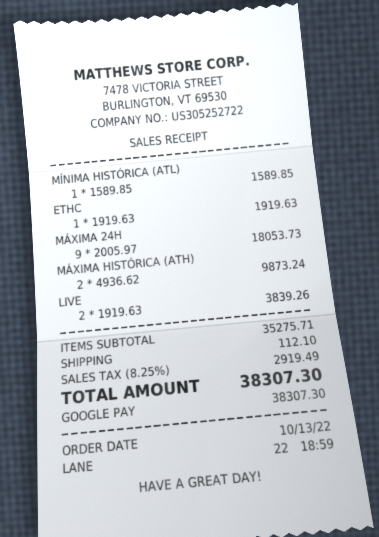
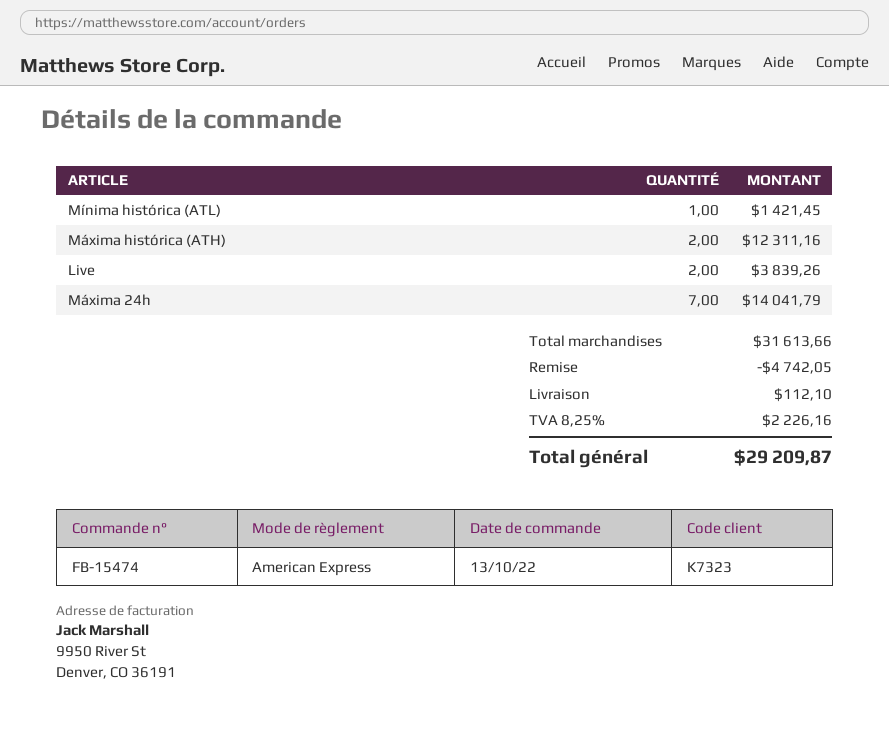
payment method: Google Pay -> American Express
MÍNIMA HISTÓRICA (ATL): 1 for 1589.85 -> 1 for 1421.45
ETHC: 1 for 1919.63 -> none
MÁXIMA 24H: 9 for 18053.73 -> 7 for 14041.79
MÁXIMA HISTÓRICA (ATH): 2 for 9873.24 -> 2 for 12311.16
subtotal: 35275.71 -> 31613.66
discount: none -> 4742.05
tax: 8.25% = 2919.49 -> 8.25% = 2226.16
total: 38307.30 -> 29209.87

